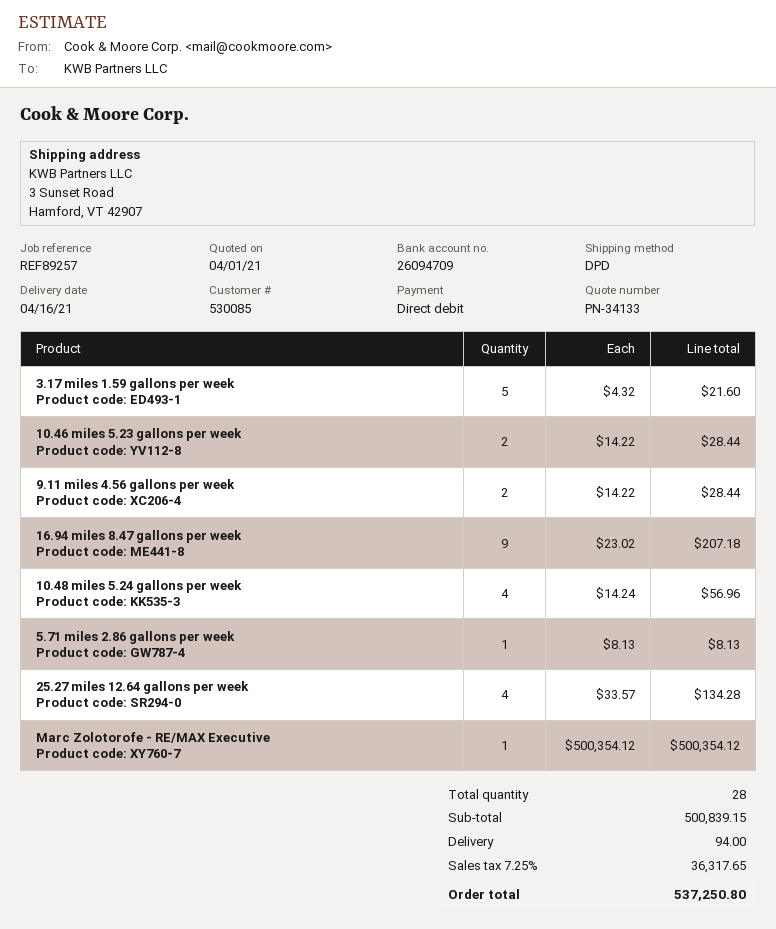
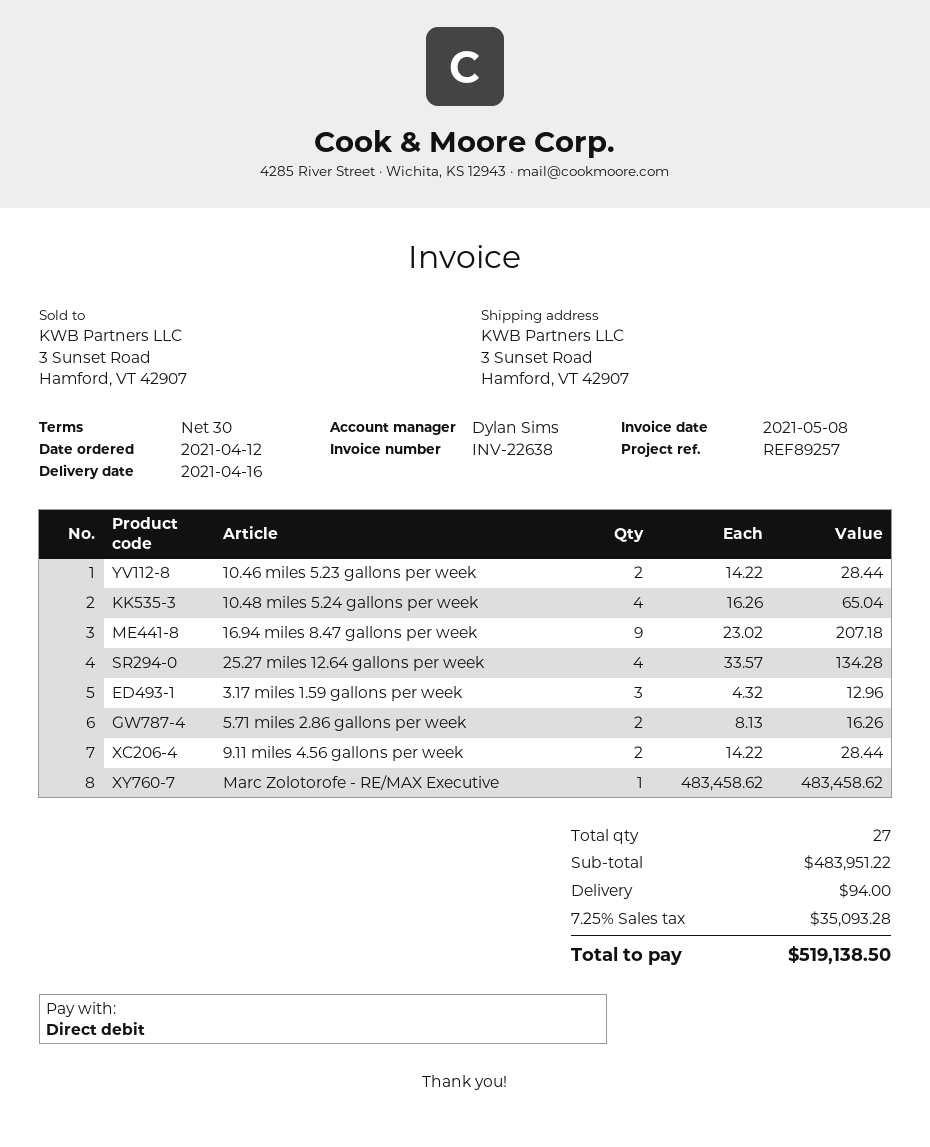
3.17 miles 1.59 gallons per week: 5 x 4.32 = 21.60 -> 3 x 4.32 = 12.96
10.48 miles 5.24 gallons per week: 4 x 14.24 = 56.96 -> 4 x 16.26 = 65.04
5.71 miles 2.86 gallons per week: 1 x 8.13 = 8.13 -> 2 x 8.13 = 16.26
Marc Zolotorofe - RE/MAX Executive: 1 x 500354.12 = 500354.12 -> 1 x 483458.62 = 483458.62
total quantity: 28 -> 27
subtotal: 500839.15 -> 483951.22
tax: 7.25% = 36317.65 -> 7.25% = 35093.28
total: 537250.80 -> 519138.50

